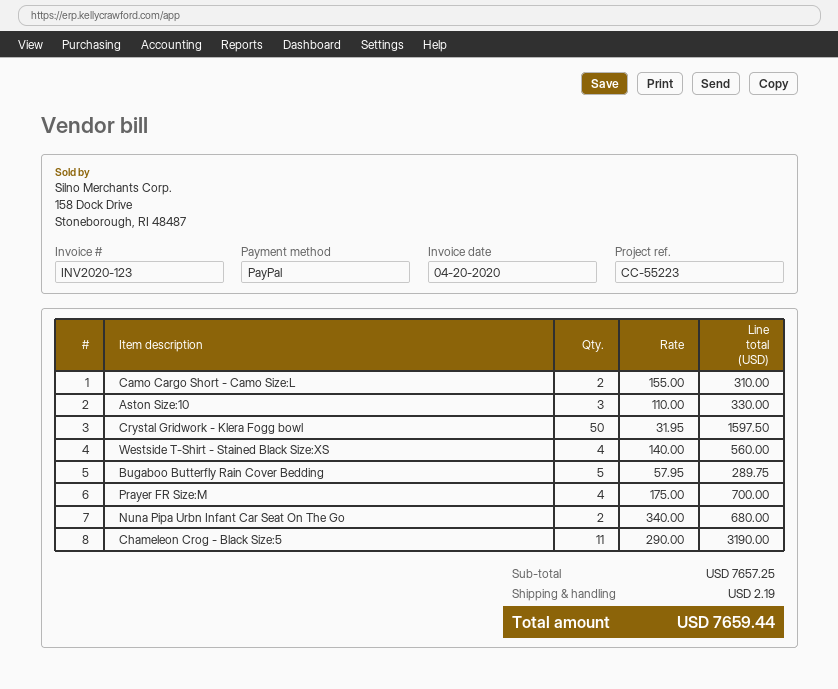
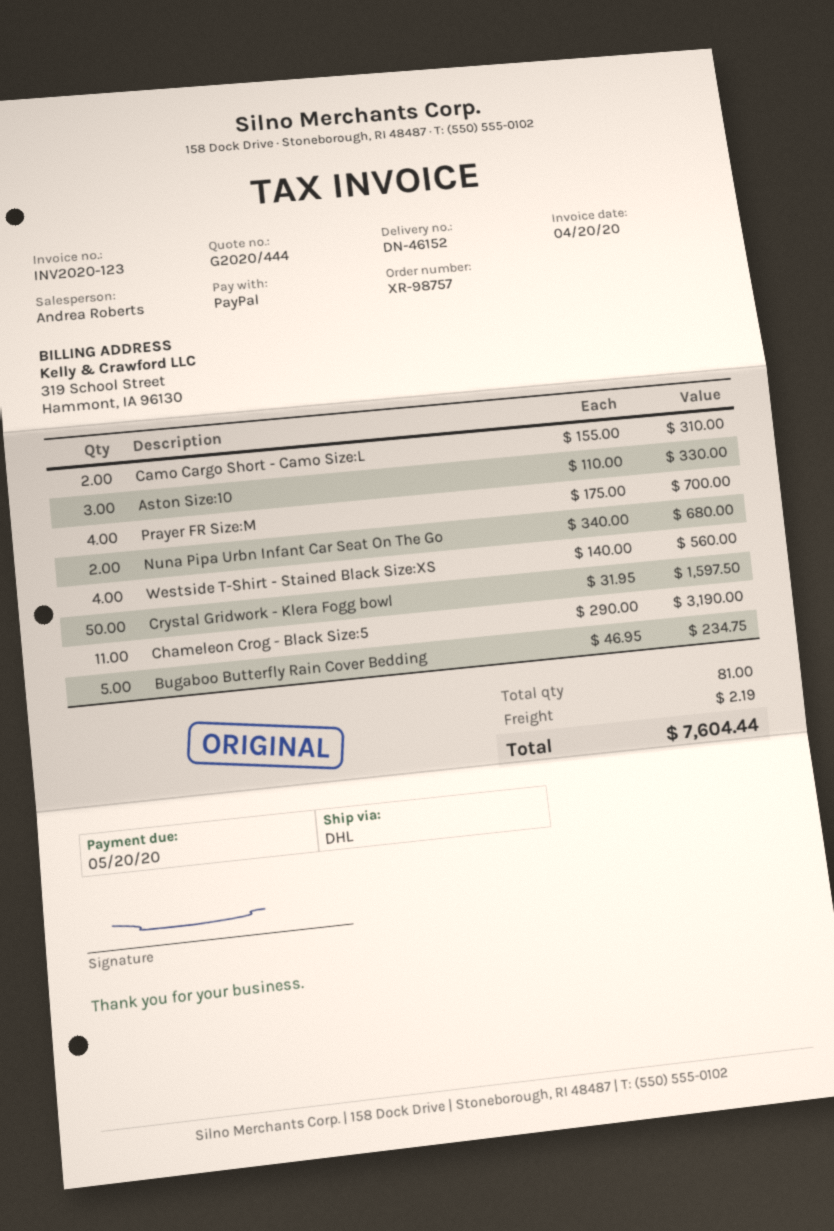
Bugaboo Butterfly Rain Cover Bedding: 5 x 57.95 = 289.75 -> 5 x 46.95 = 234.75
total: 7659.44 -> 7604.44

